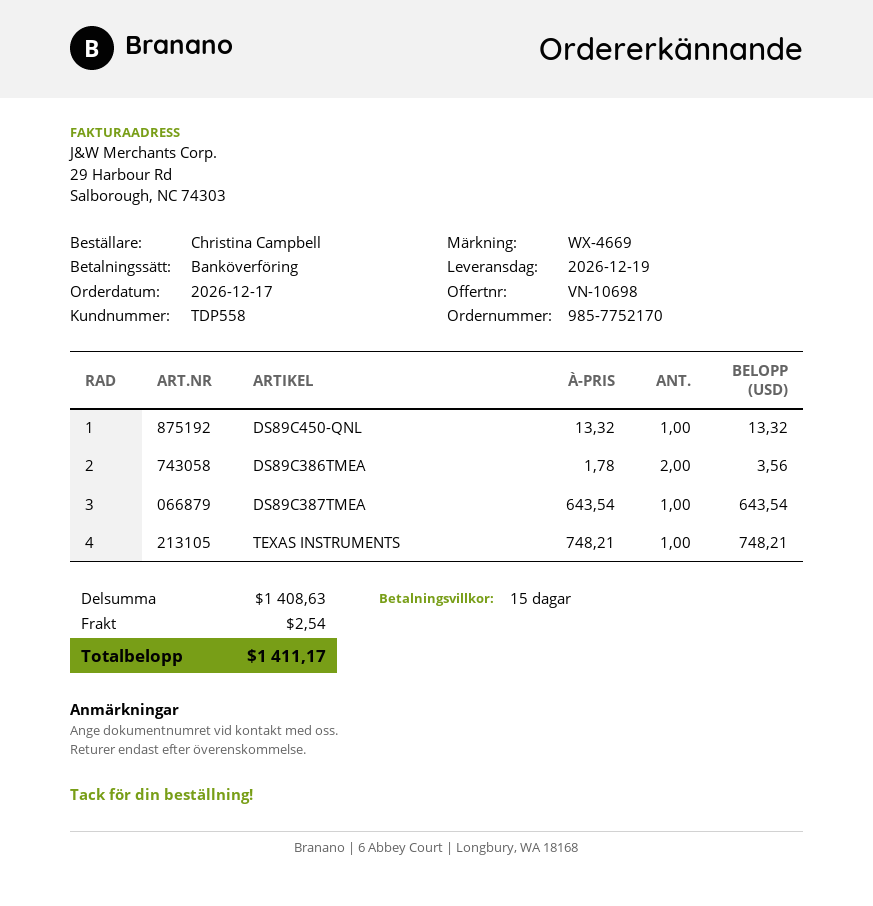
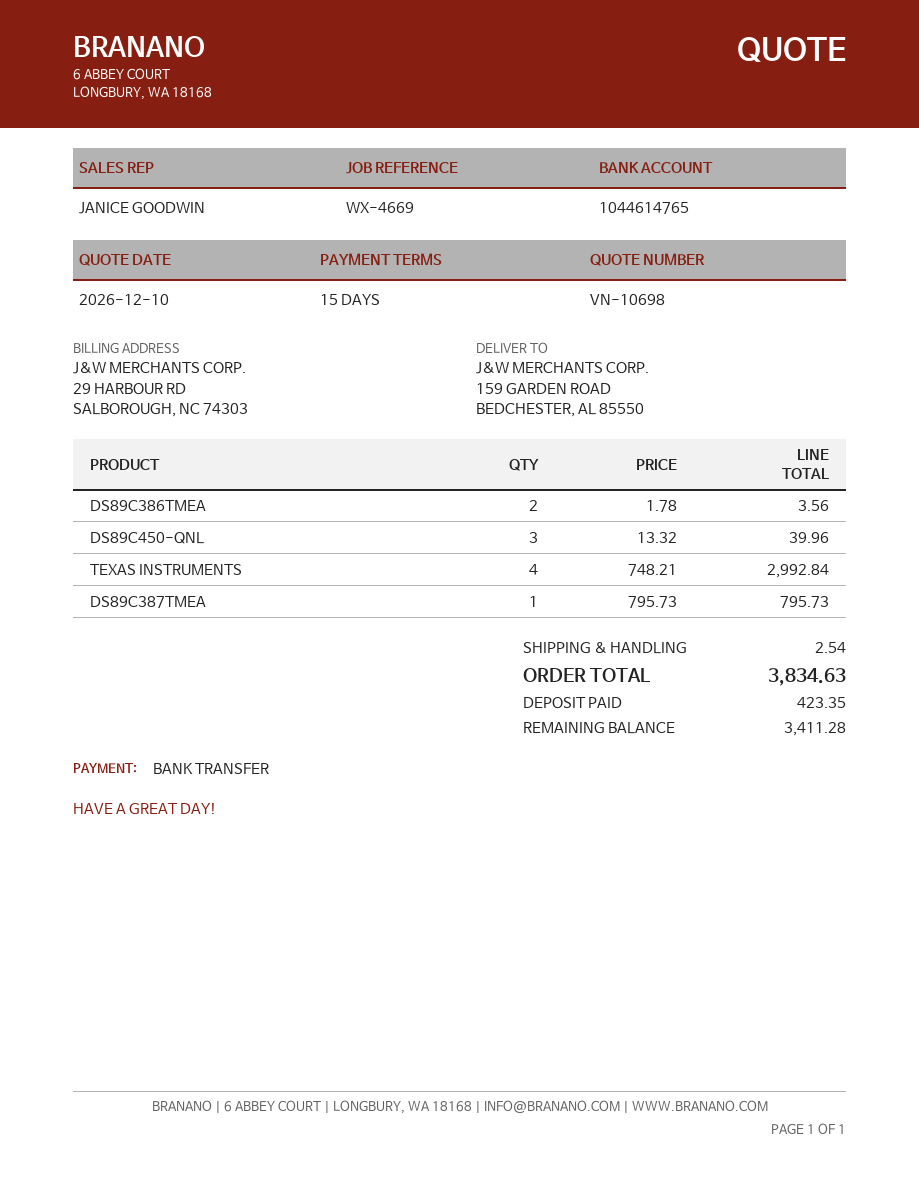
DS89C450-QNL: 1 x 13.32 = 13.32 -> 3 x 13.32 = 39.96
DS89C387TMEA: 1 x 643.54 = 643.54 -> 1 x 795.73 = 795.73
TEXAS INSTRUMENTS: 1 x 748.21 = 748.21 -> 4 x 748.21 = 2992.84
total: 1411.17 -> 3834.63

